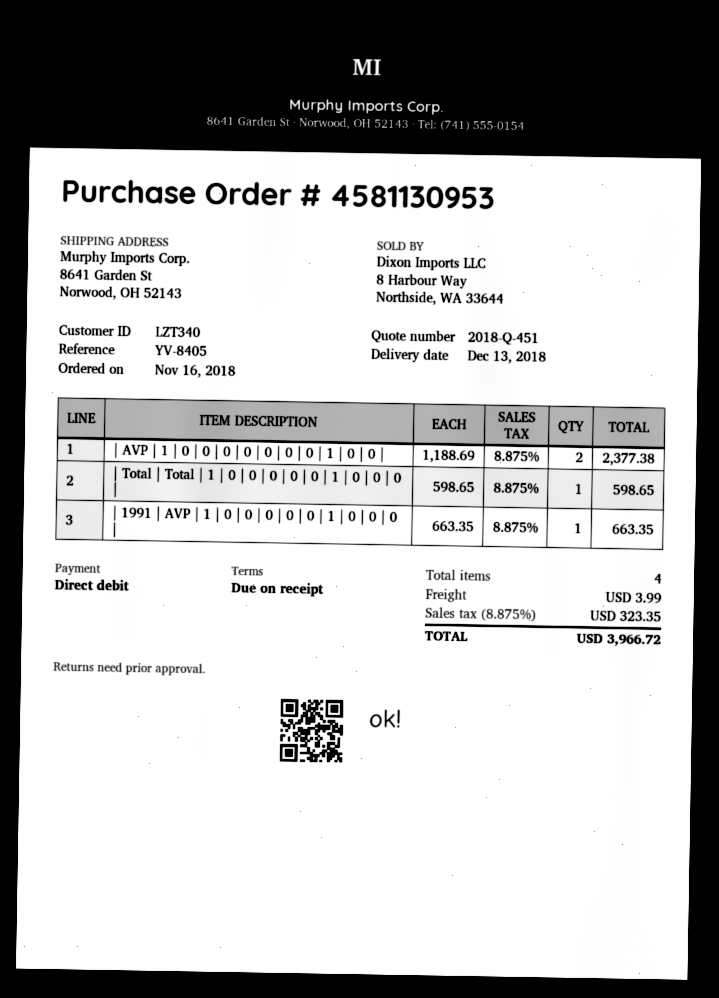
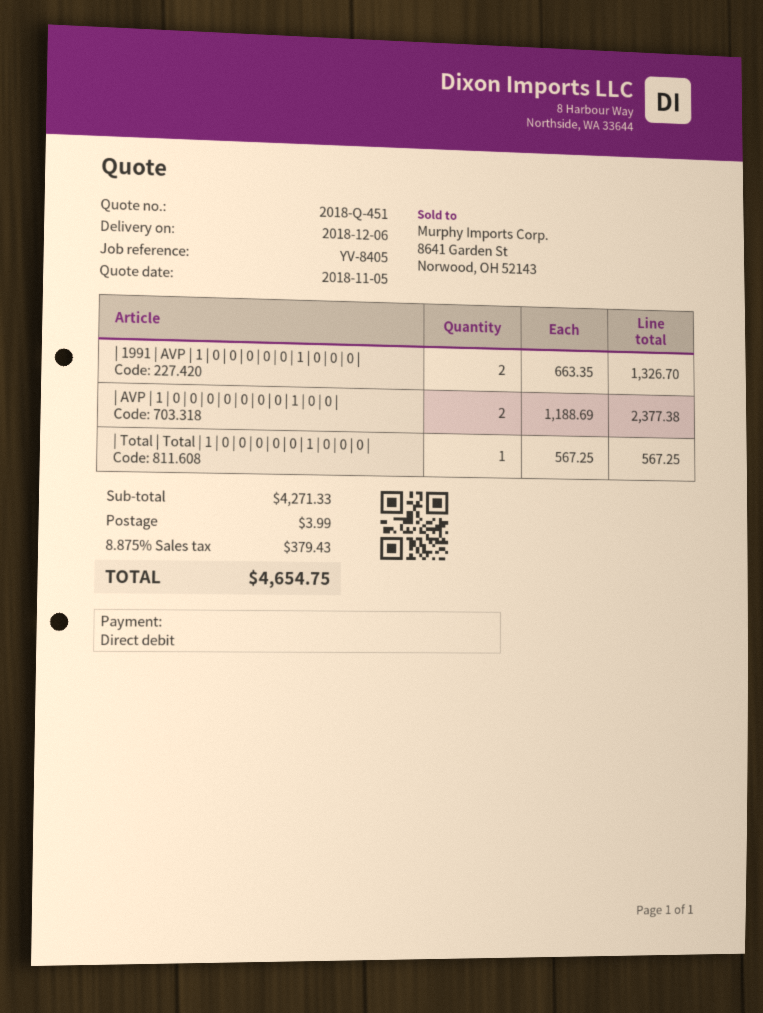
delivery date: 2018-12-13 -> 2018-12-06
| Total | Total | 1 | 0 | 0 | 0 | 0 | 0 | 1 | 0 | 0 | 0 |: 1 x 598.65 = 598.65 -> 1 x 567.25 = 567.25
| 1991 | AVP | 1 | 0 | 0 | 0 | 0 | 0 | 1 | 0 | 0 | 0 |: 1 x 663.35 = 663.35 -> 2 x 663.35 = 1326.70
tax: 8.875% = 323.35 -> 8.875% = 379.43
total: 3966.72 -> 4654.75

